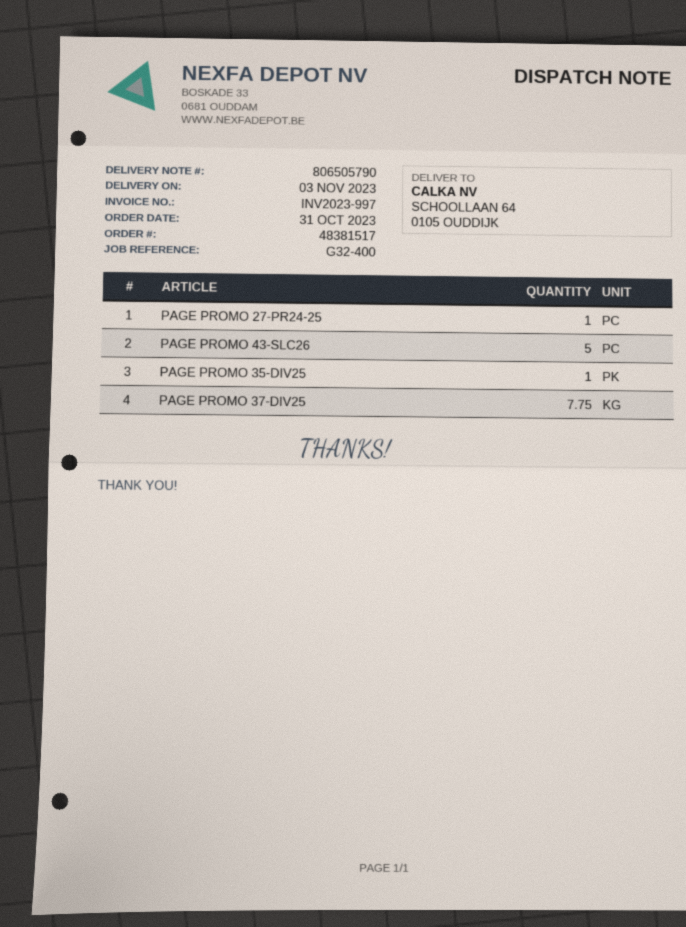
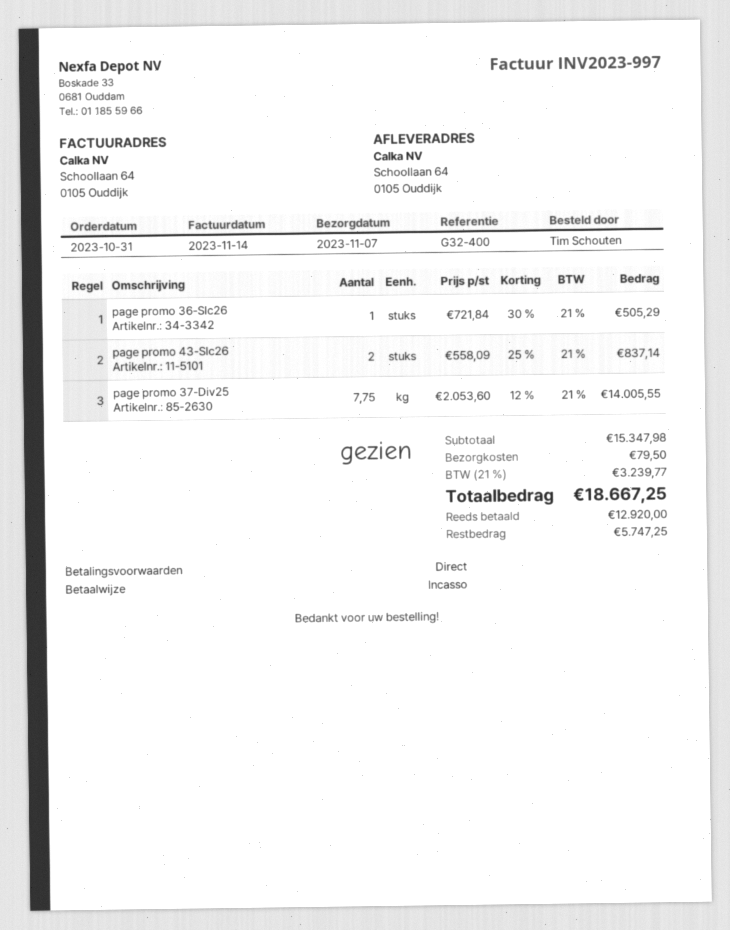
delivery date: 2023-11-03 -> 2023-11-07
PAGE PROMO 27-PR24-25: 1 -> none
PAGE PROMO 43-SLC26: 5 -> 2
PAGE PROMO 35-DIV25: 1 -> none
page promo 36-Slc26: none -> 1

